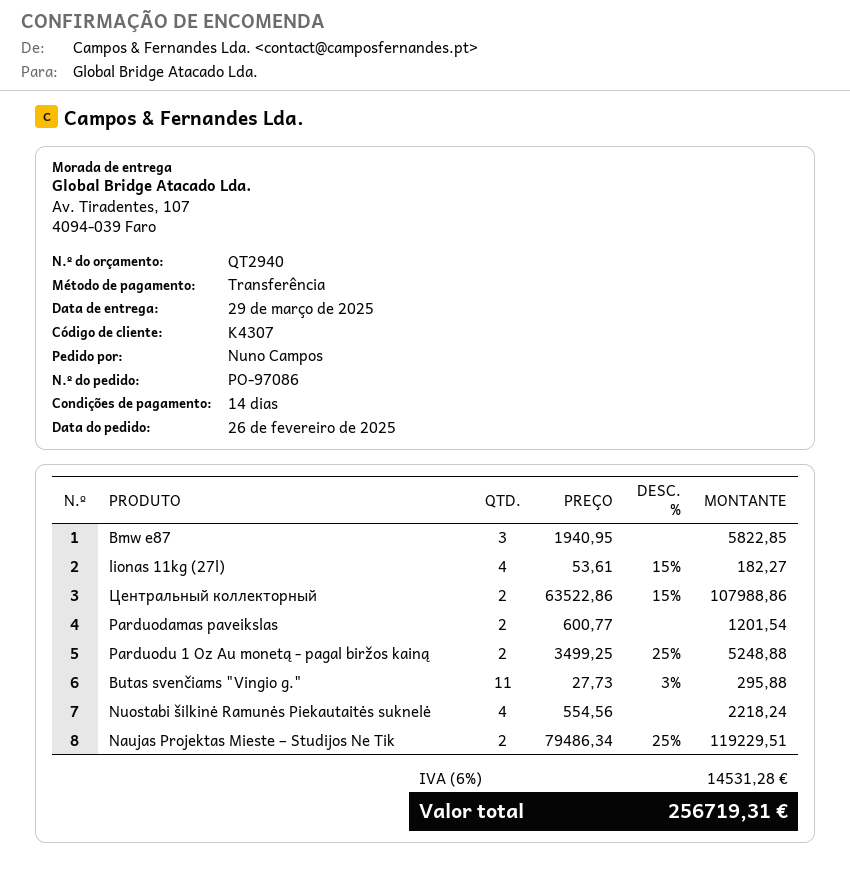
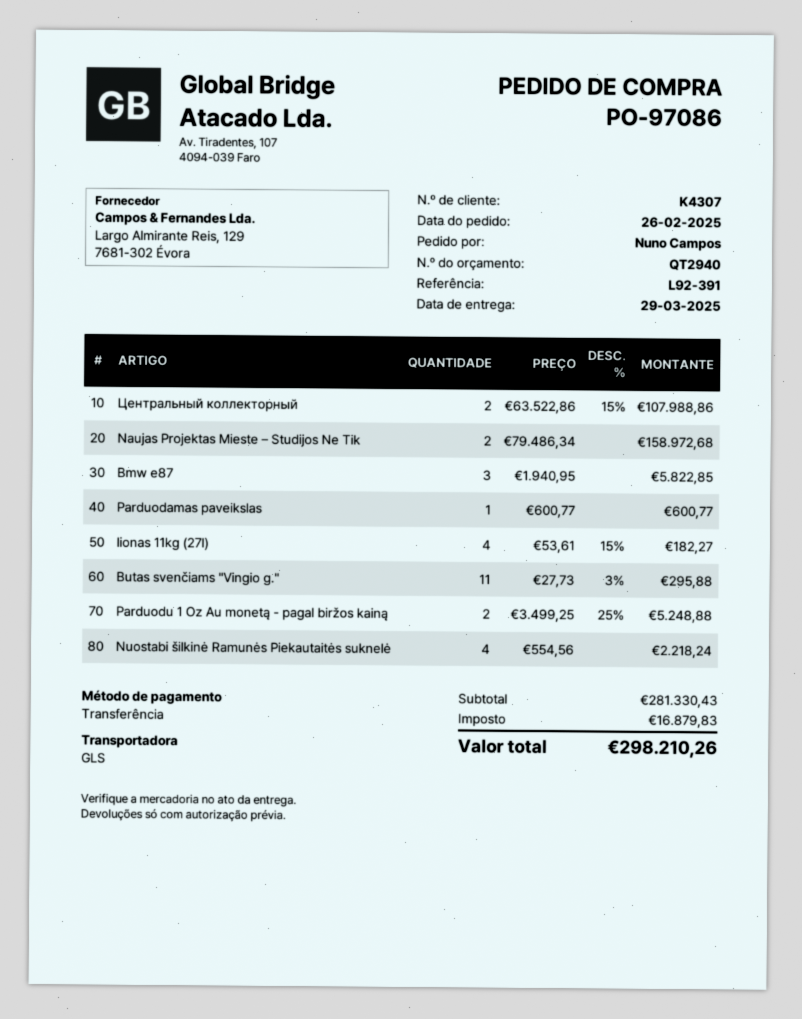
Parduodamas paveikslas: 2 x 600.77 = 1201.54 -> 1 x 600.77 = 600.77
Naujas Projektas Mieste – Studijos Ne Tik: 2 x 79486.34 - 25% = 119229.51 -> 2 x 79486.34 = 158972.68
tax: 14531.28 -> 16879.83
total: 256719.31 -> 298210.26

